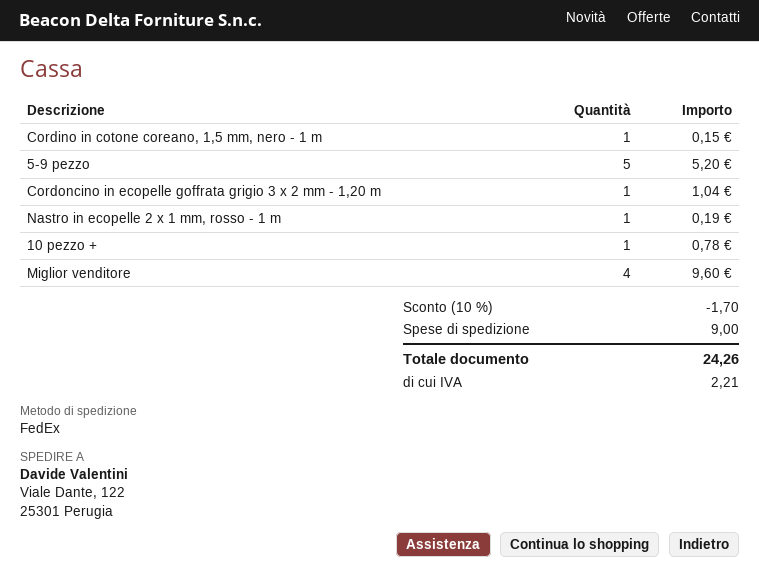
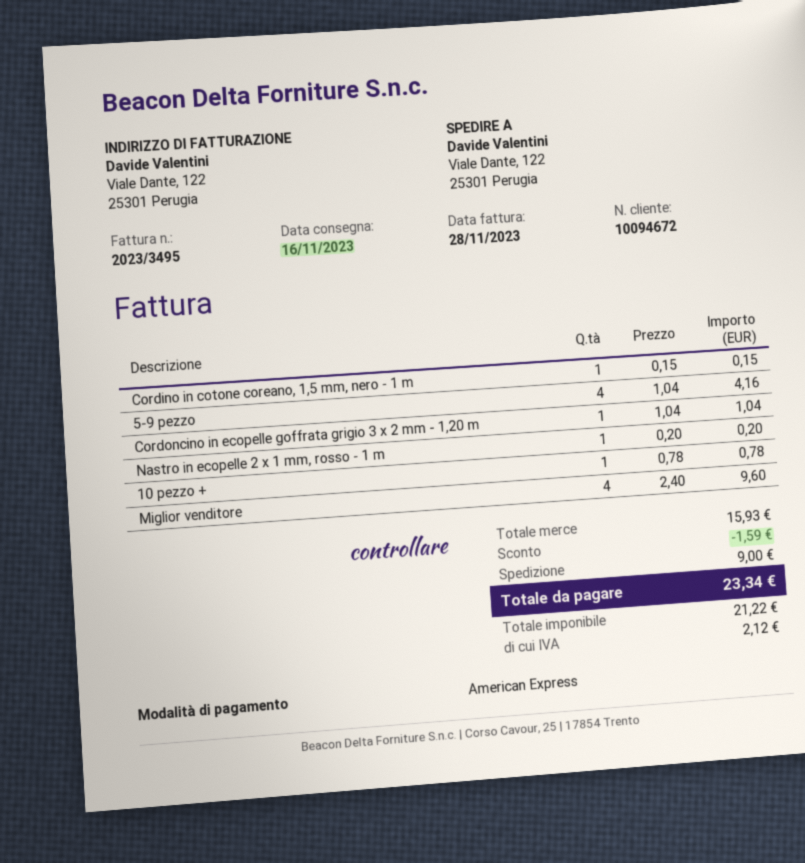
5-9 pezzo: 5 for 5.20 -> 4 for 4.16
Nastro in ecopelle 2 x 1 mm, rosso - 1 m: 1 for 0.19 -> 1 for 0.20
discount: 1.70 -> 1.59
tax: 2.21 -> 2.12
total: 24.26 -> 23.34

